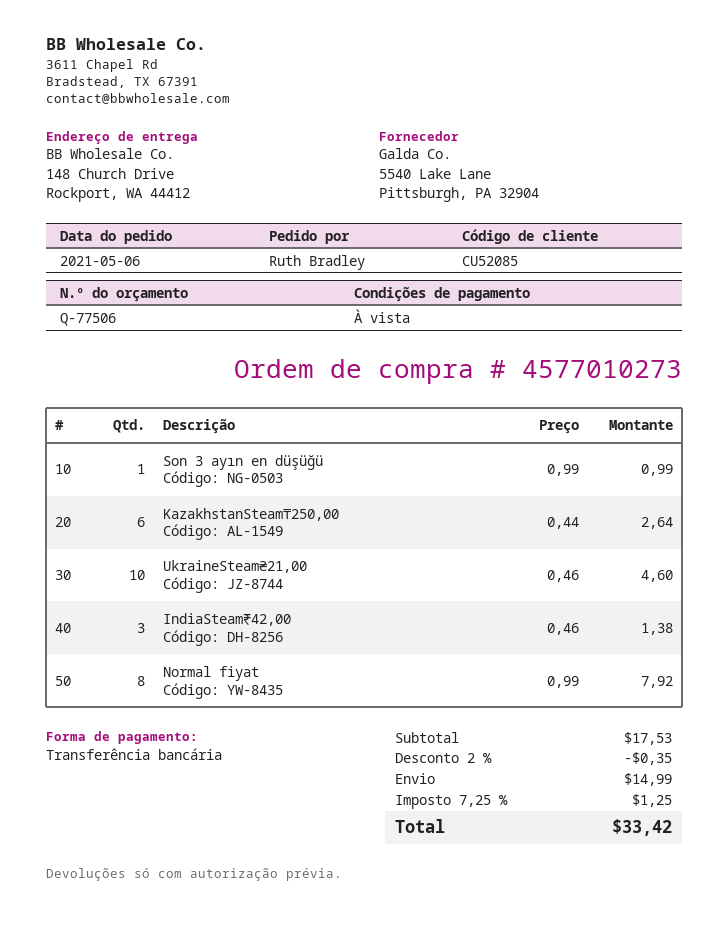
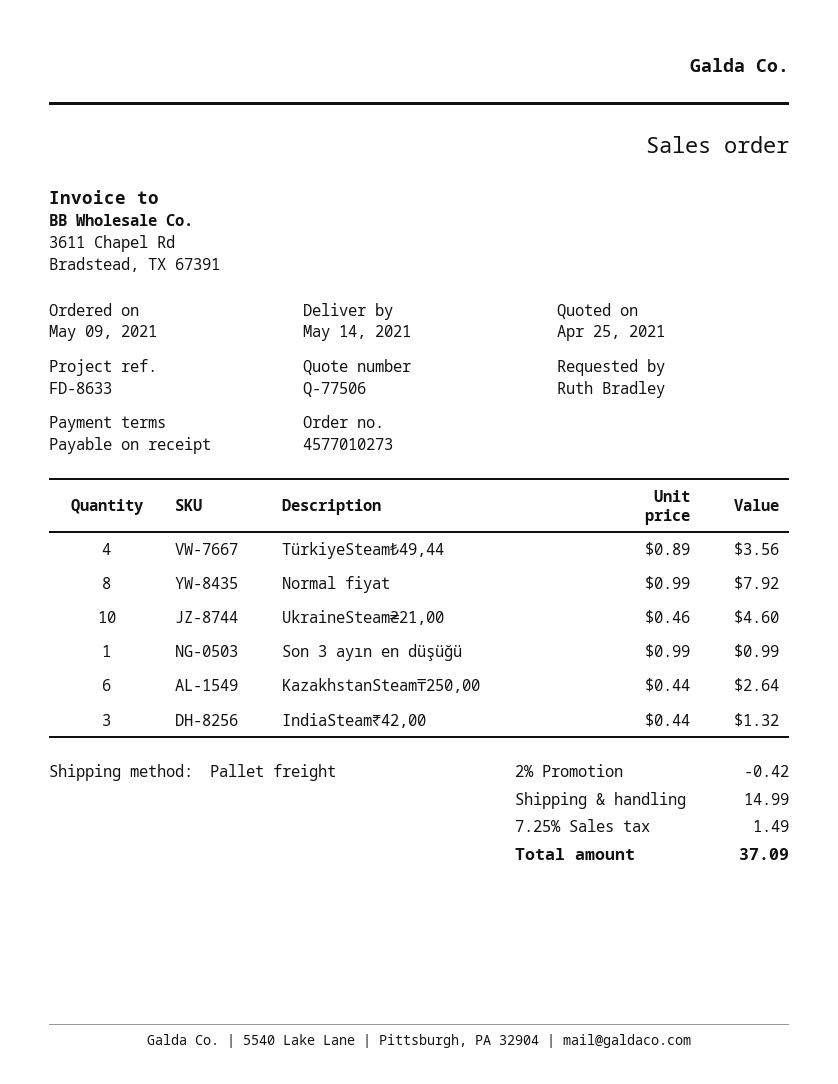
order date: 2021-05-06 -> 2021-05-09
IndiaSteam₹42,00: 3 x 0.46 = 1.38 -> 3 x 0.44 = 1.32
TürkiyeSteam₺49,44: none -> 4 x 0.89 = 3.56
discount: 2% = 0.35 -> 2% = 0.42
tax: 7.25% = 1.25 -> 7.25% = 1.49
total: 33.42 -> 37.09

